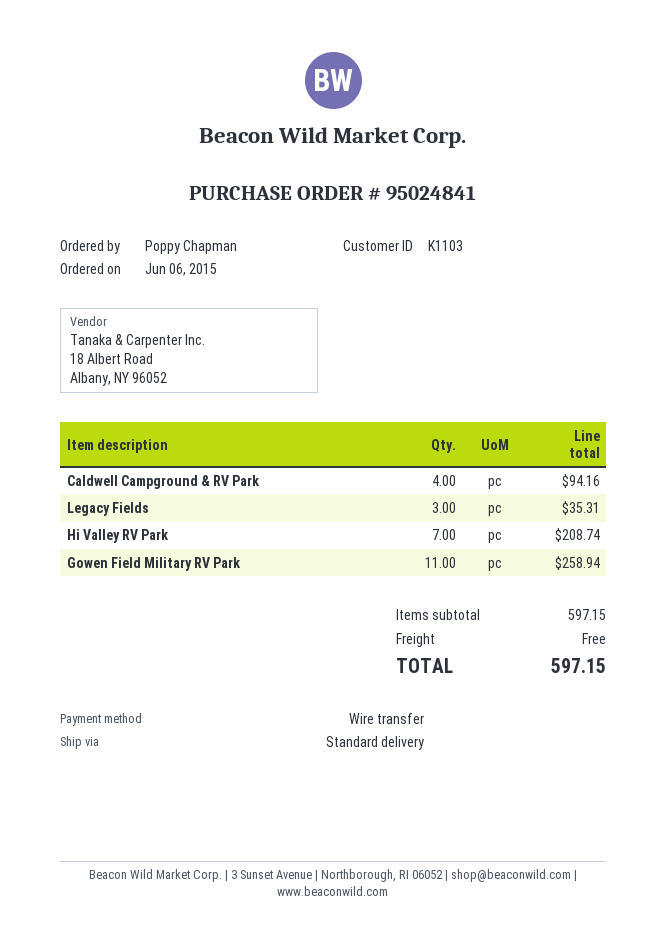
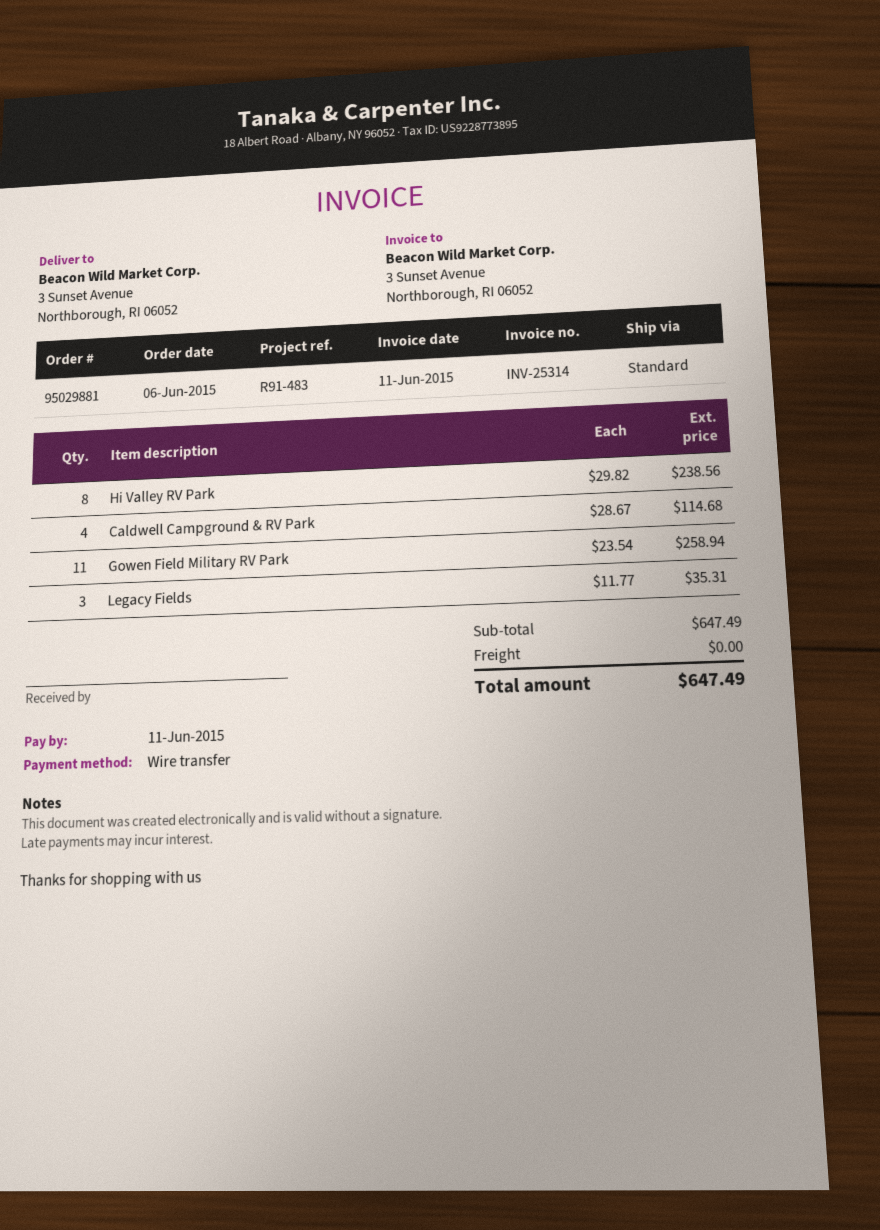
order number: 95024841 -> 95029881
Caldwell Campground & RV Park: 4 for 94.16 -> 4 for 114.68
Hi Valley RV Park: 7 for 208.74 -> 8 for 238.56
subtotal: 597.15 -> 647.49
total: 597.15 -> 647.49

